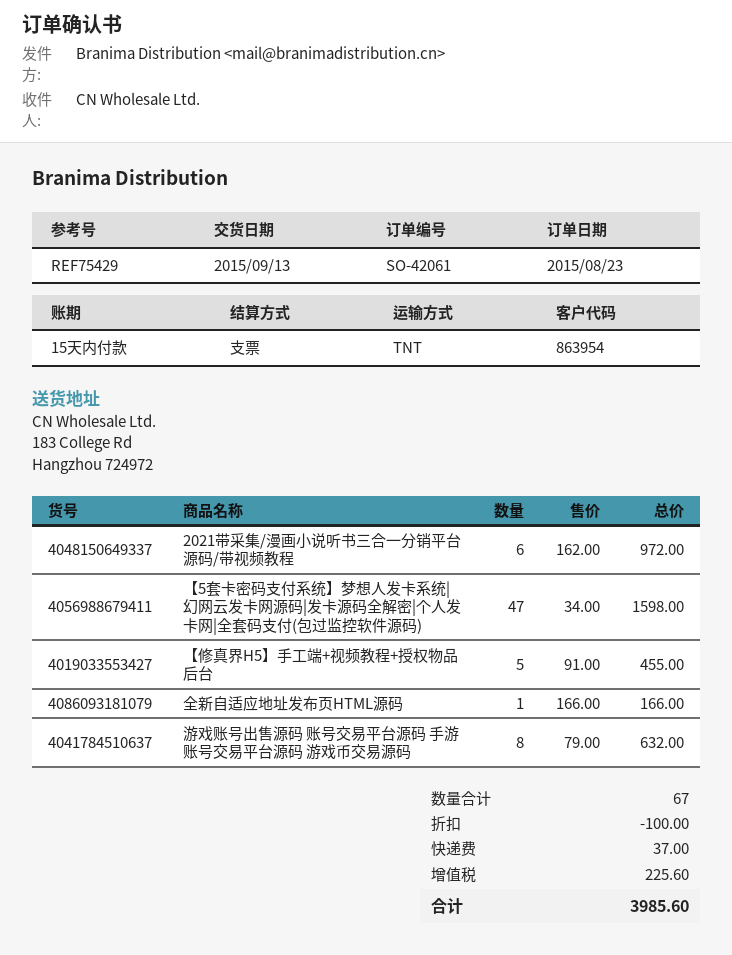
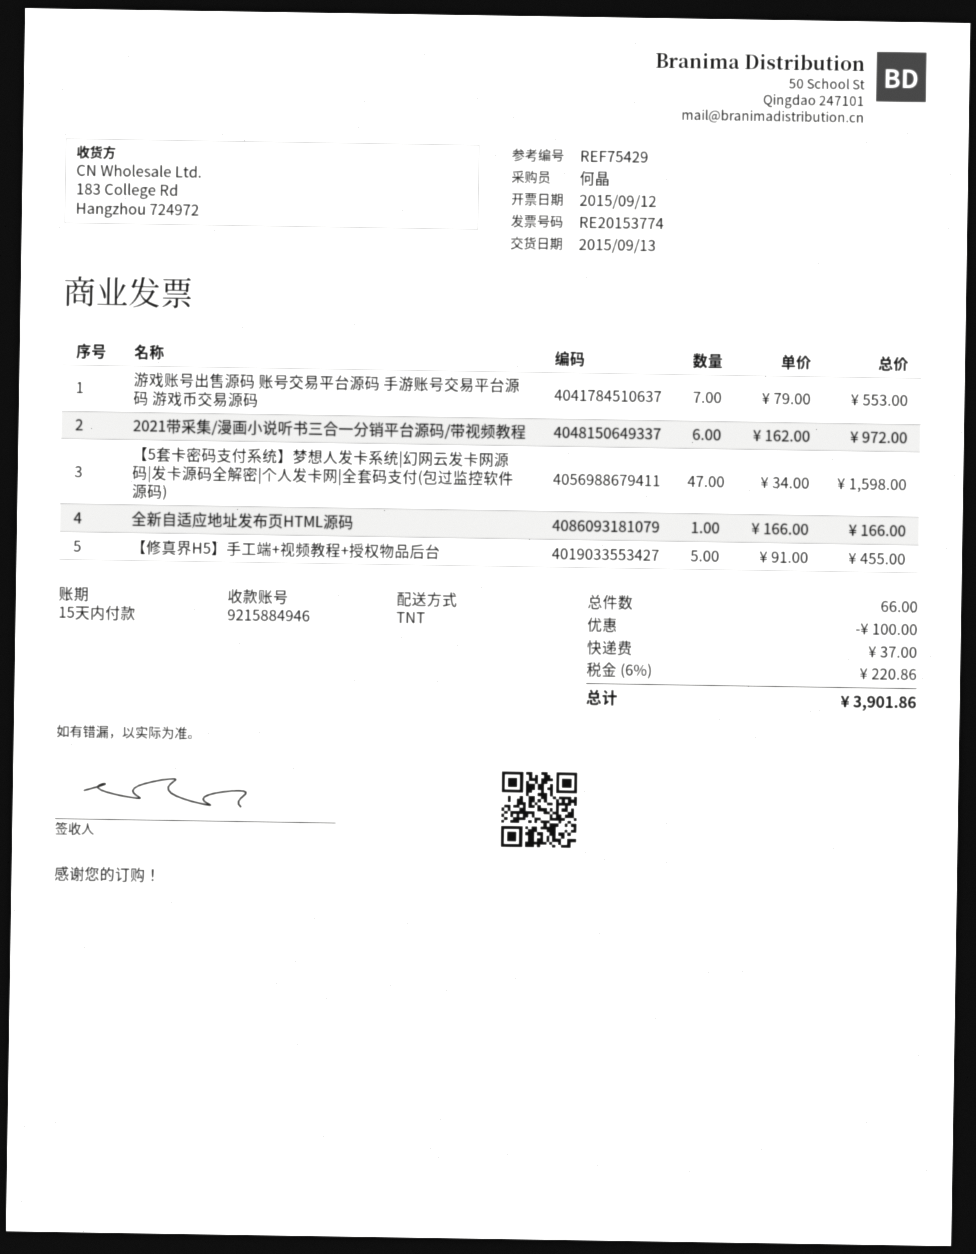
游戏账号出售源码 账号交易平台源码 手游账号交易平台源码 游戏币交易源码: 8 x 79.00 = 632.00 -> 7 x 79.00 = 553.00
total quantity: 67 -> 66
tax: 225.60 -> 220.86
total: 3985.60 -> 3901.86

